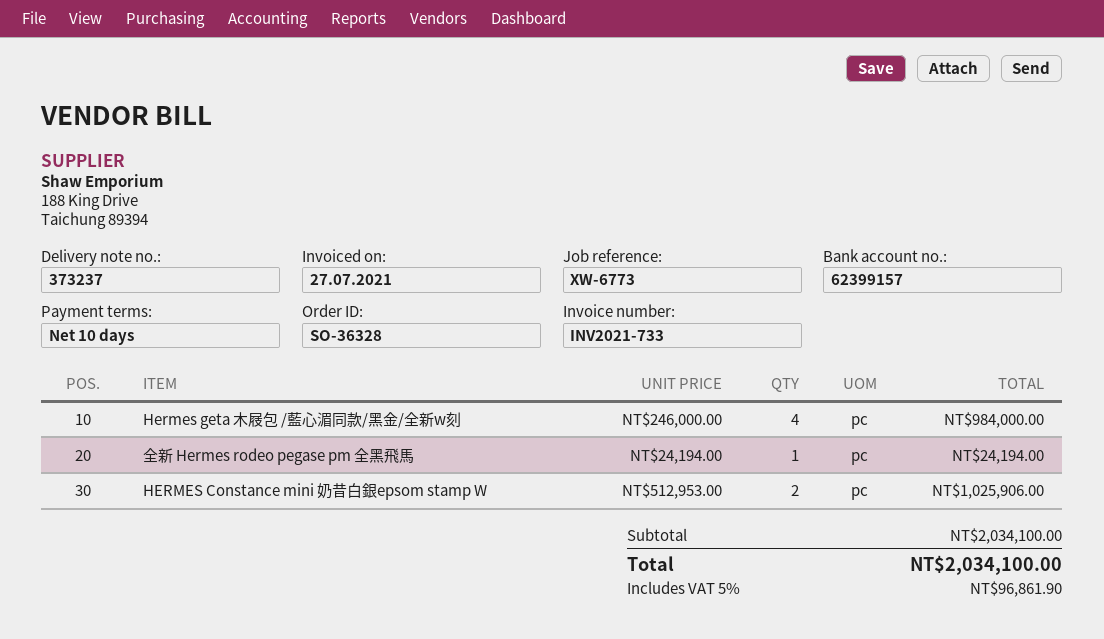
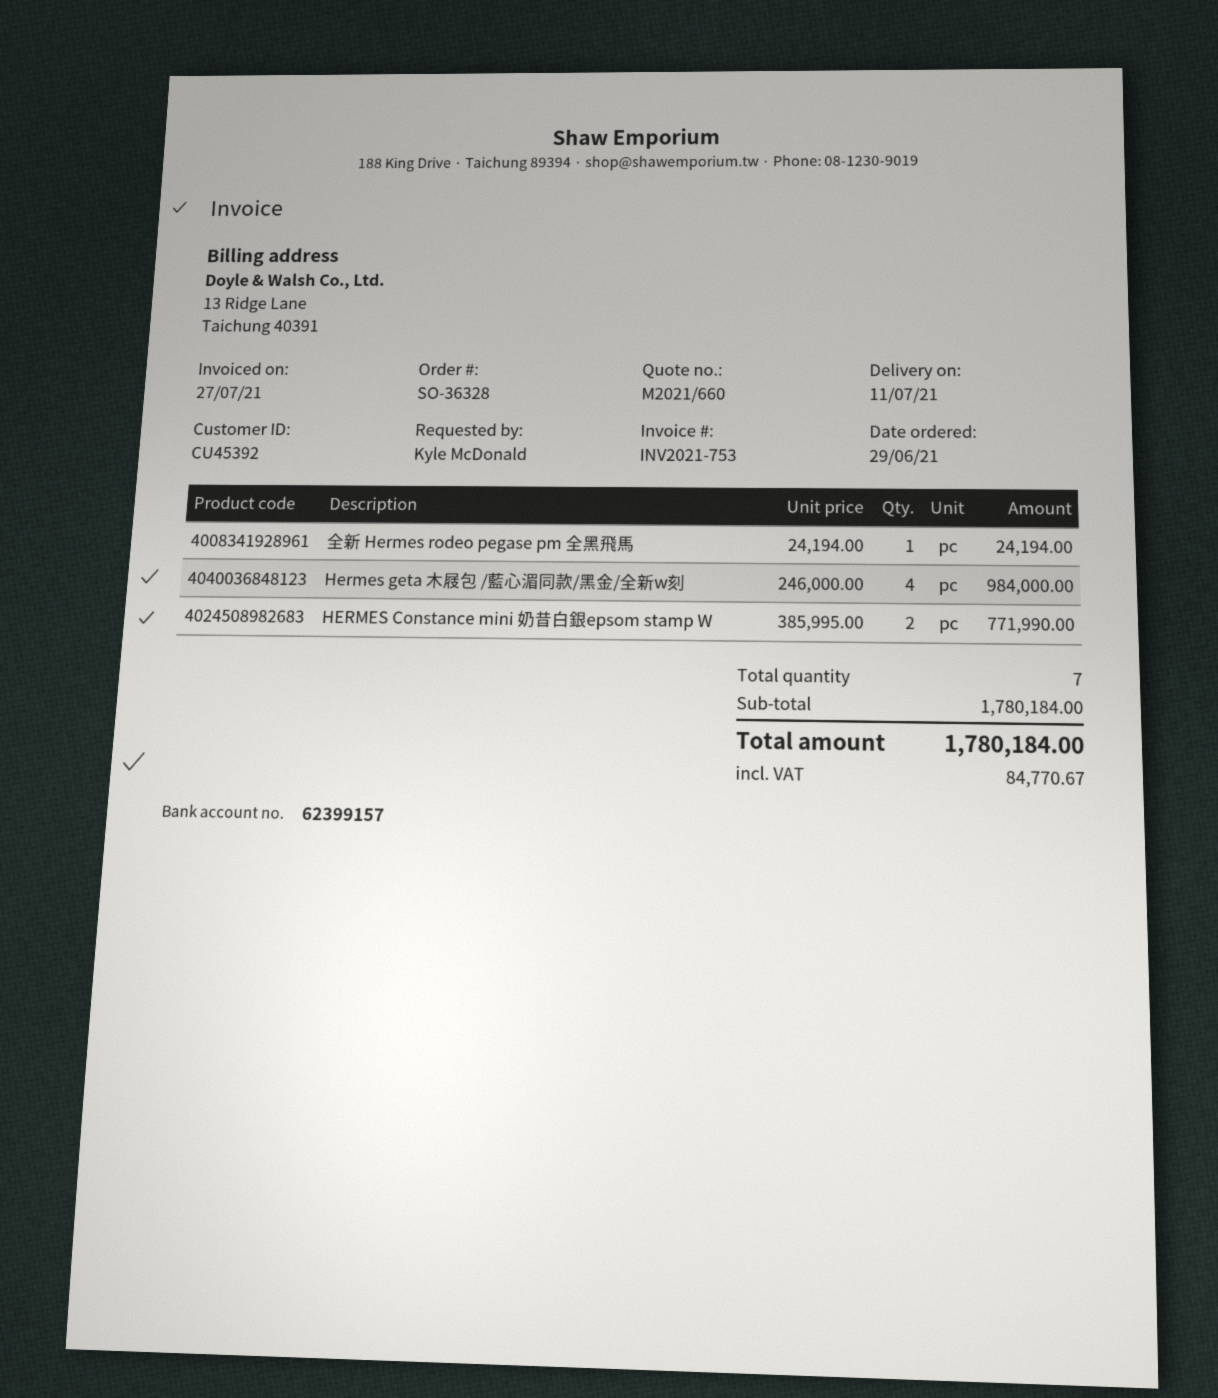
invoice number: INV2021-733 -> INV2021-753
HERMES Constance mini 奶昔白銀epsom stamp W: 2 x 512953.00 = 1025906.00 -> 2 x 385995.00 = 771990.00
subtotal: 2034100.00 -> 1780184.00
tax: 96861.90 -> 84770.67
total: 2034100.00 -> 1780184.00

